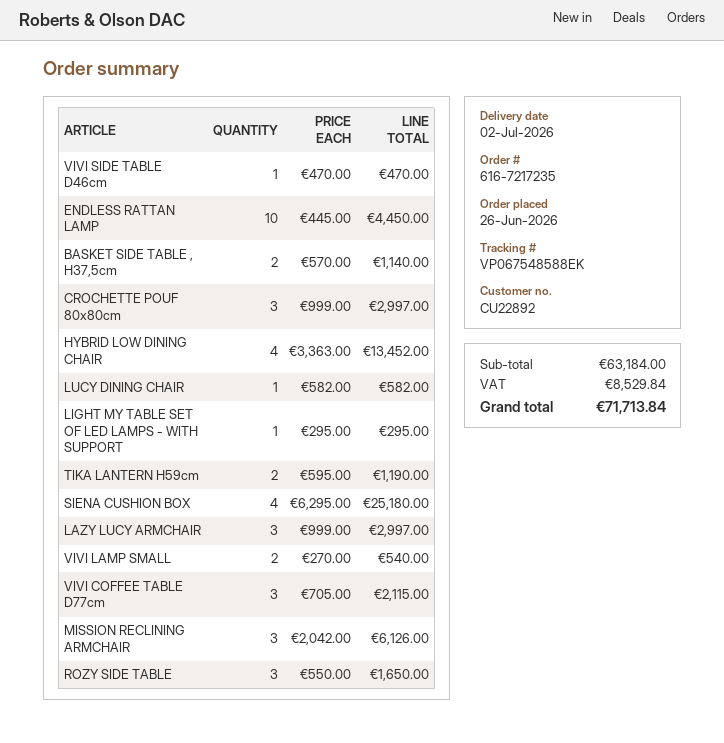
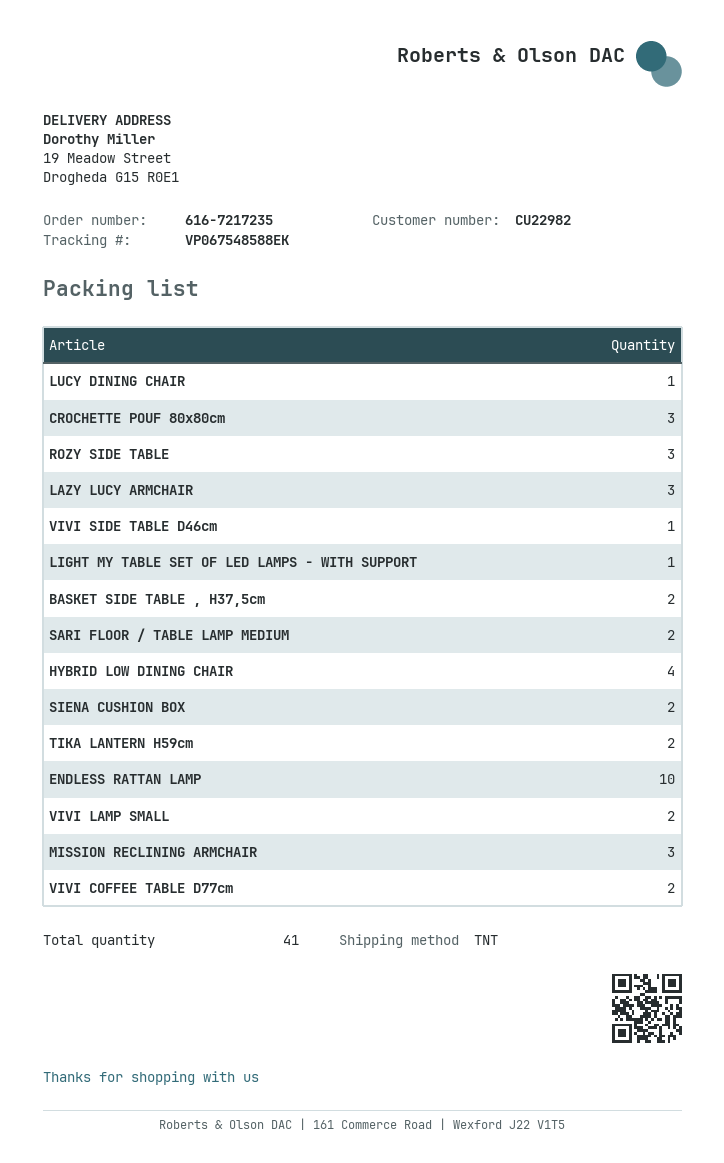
customer number: CU22892 -> CU22982
SIENA CUSHION BOX: 4 -> 2
VIVI COFFEE TABLE D77cm: 3 -> 2
SARI FLOOR / TABLE LAMP MEDIUM: none -> 2

